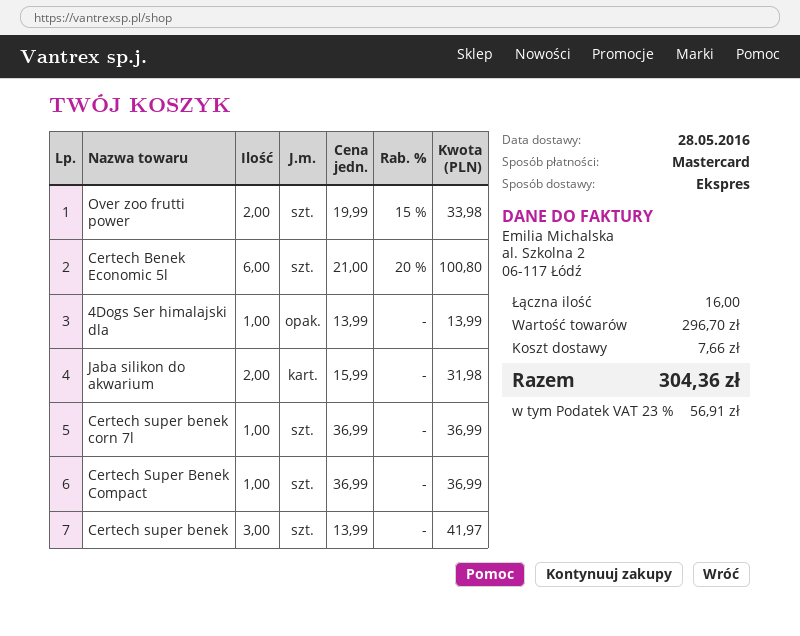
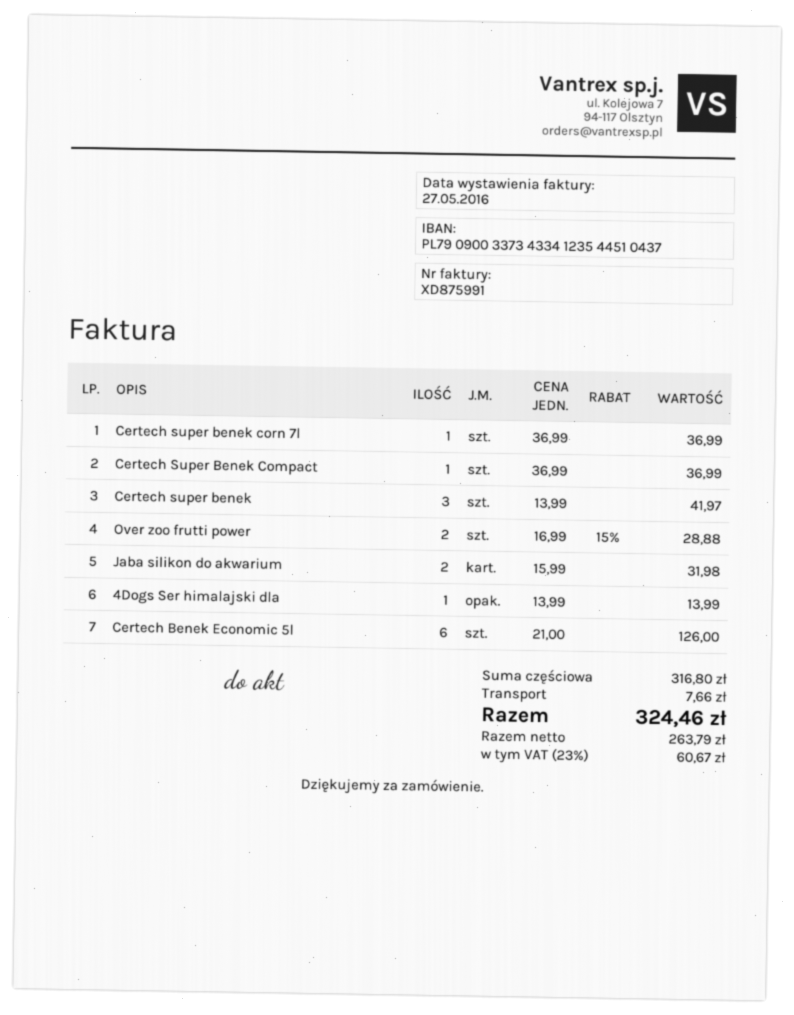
Over zoo frutti power: 2 x 19.99 - 15% = 33.98 -> 2 x 16.99 - 15% = 28.88
Certech Benek Economic 5l: 6 x 21.00 - 20% = 100.80 -> 6 x 21.00 = 126.00
subtotal: 296.70 -> 316.80
tax: 23% = 56.91 -> 23% = 60.67
total: 304.36 -> 324.46

